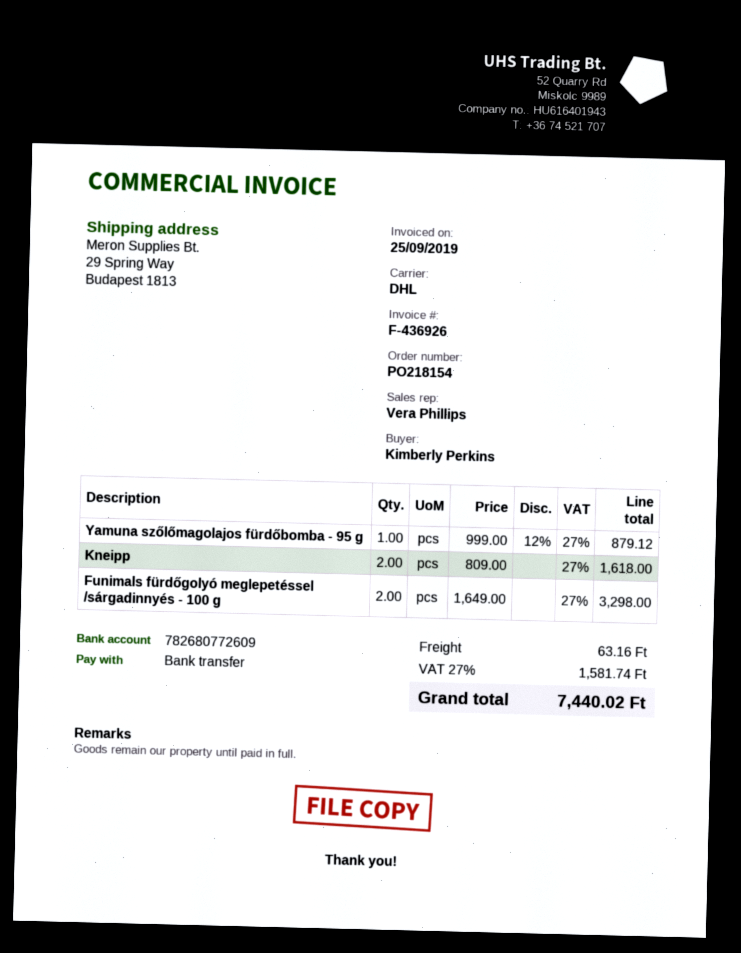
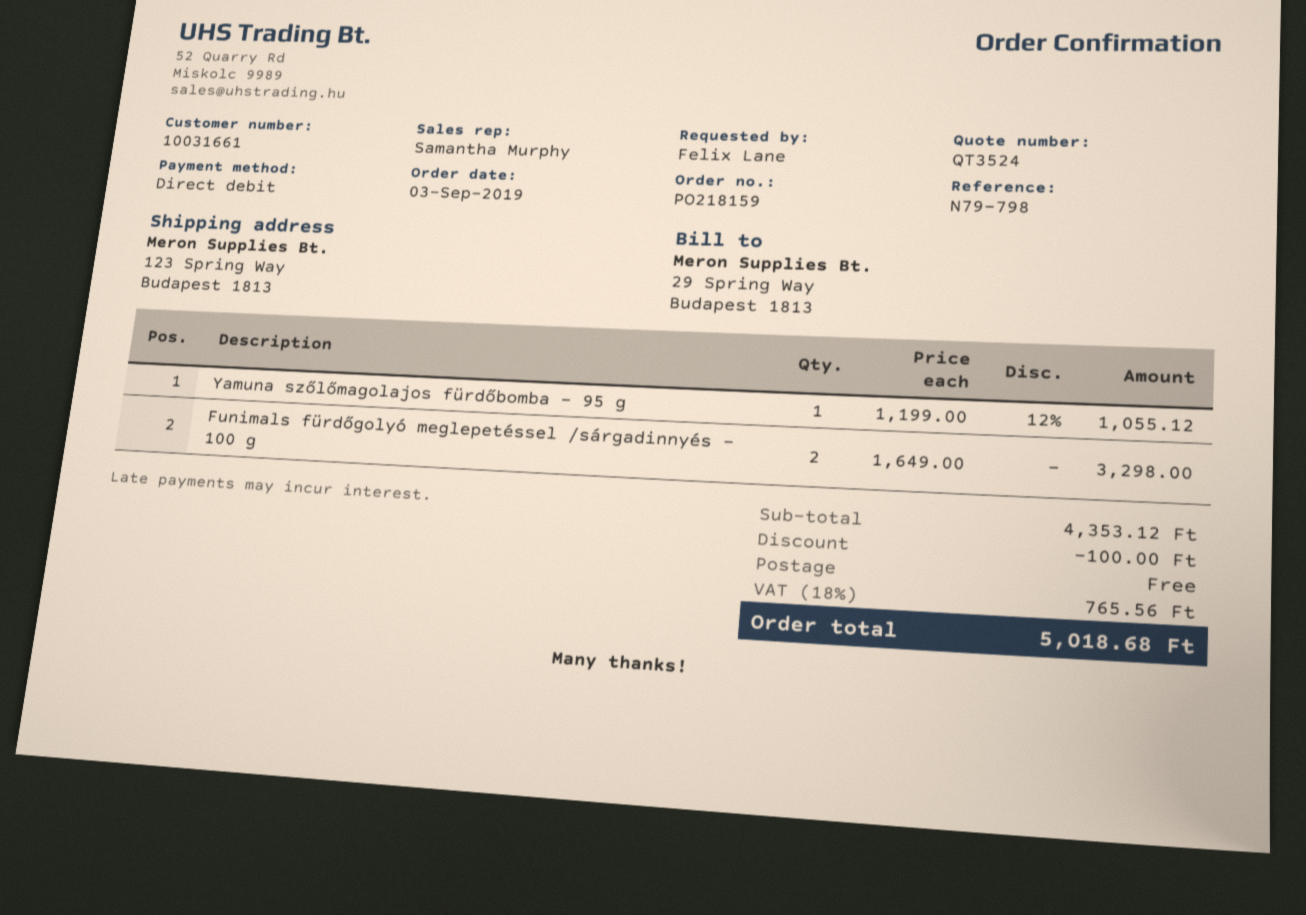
order number: PO218154 -> PO218159
ordered by: Kimberly Perkins -> Felix Lane
sales rep: Vera Phillips -> Samantha Murphy
payment method: bank transfer -> direct debit
ship to: 29 Spring Way, Budapest 1813 -> 123 Spring Way, Budapest 1813
Yamuna szőlőmagolajos fürdőbomba - 95 g: 1 x 999.00 - 12% = 879.12 -> 1 x 1199.00 - 12% = 1055.12
Kneipp: 2 x 809.00 = 1618.00 -> none
discount: none -> 100.00
shipping: 63.16 -> 0.00
tax: 27% = 1581.74 -> 18% = 765.56
total: 7440.02 -> 5018.68

